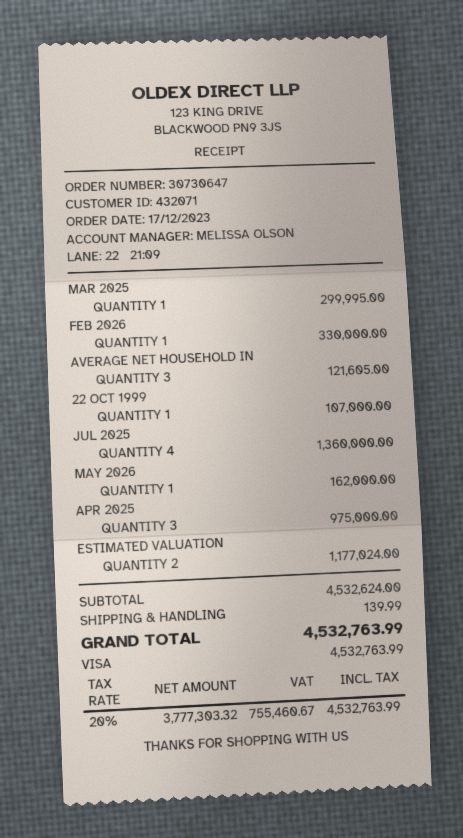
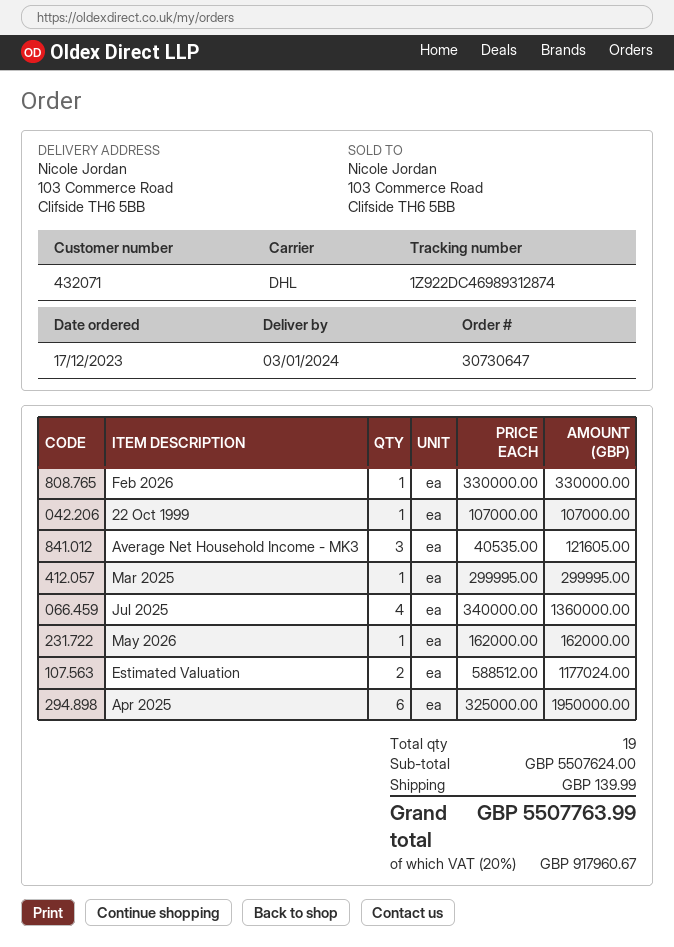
APR 2025: 3 for 975000.00 -> 6 for 1950000.00
subtotal: 4532624.00 -> 5507624.00
tax: 20% = 755460.67 -> 20% = 917960.67
total: 4532763.99 -> 5507763.99

